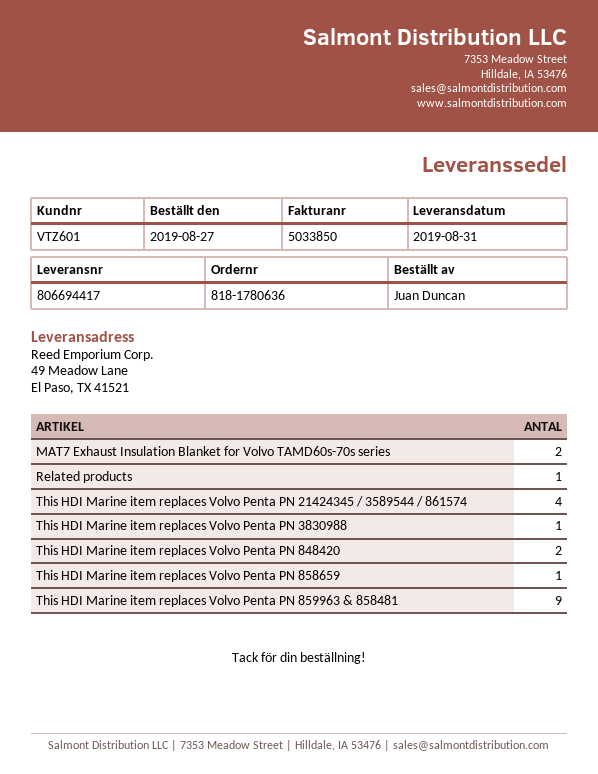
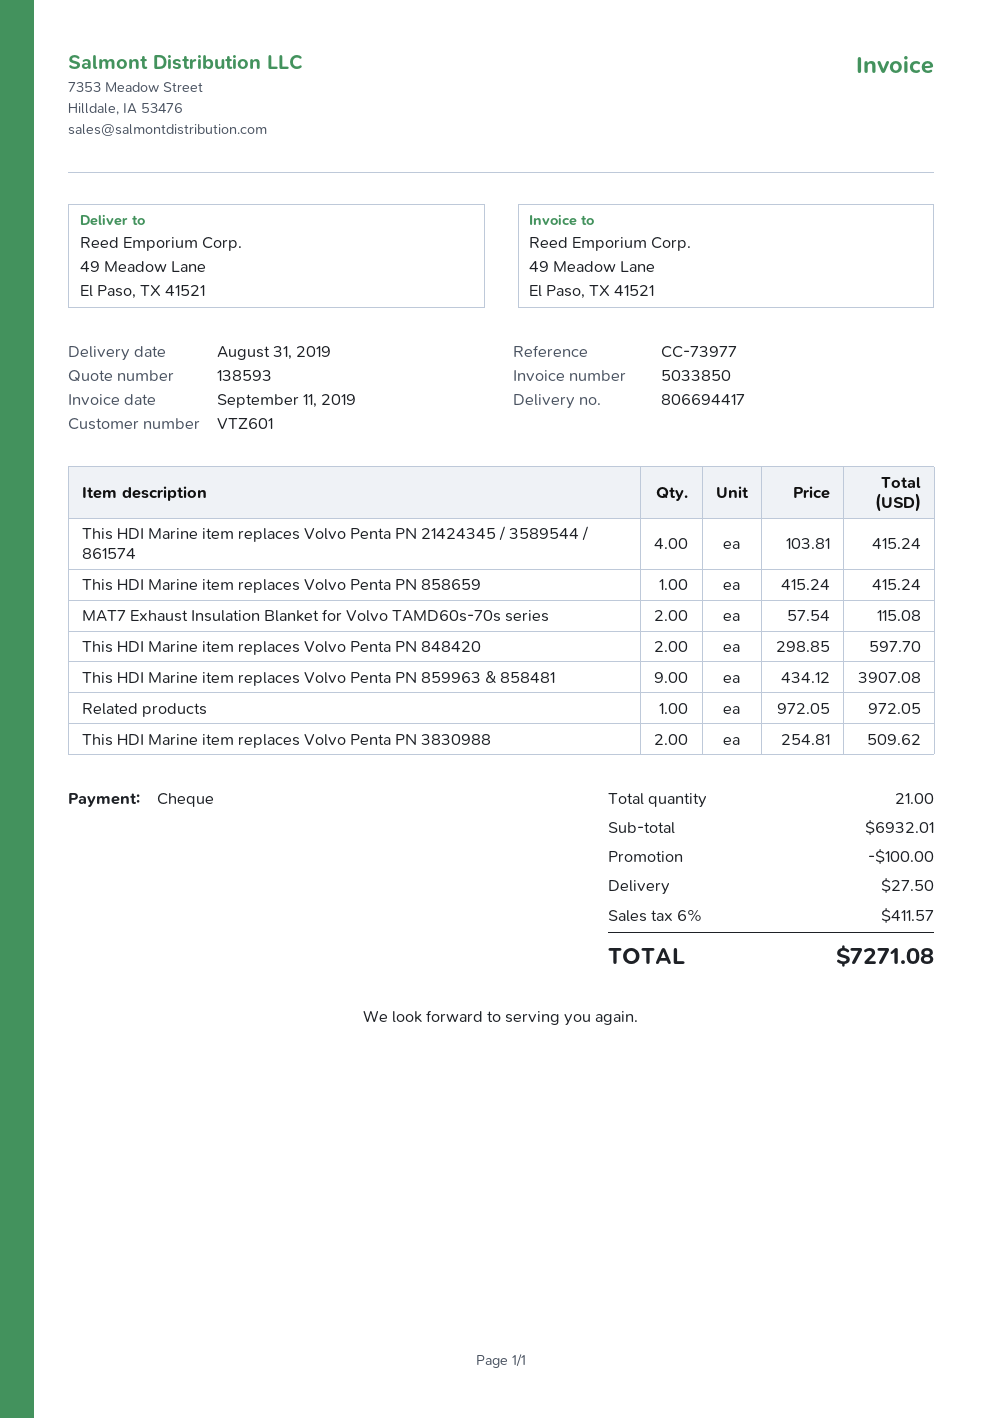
This HDI Marine item replaces Volvo Penta PN 3830988: 1 -> 2

